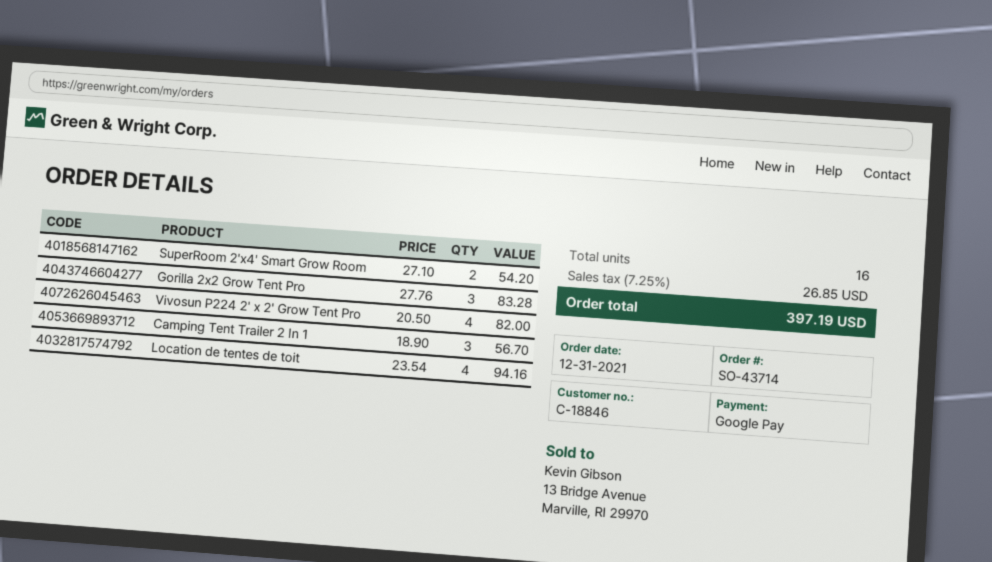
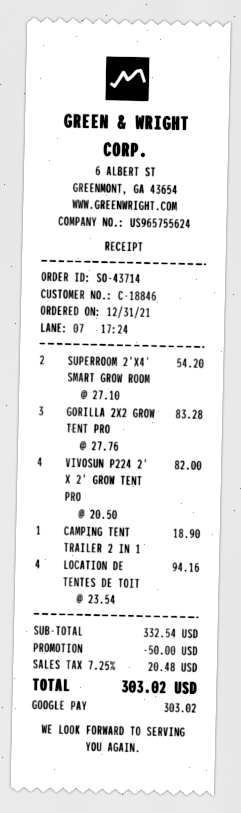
Camping Tent Trailer 2 In 1: 3 x 18.90 = 56.70 -> 1 x 18.90 = 18.90
discount: none -> 50.00
tax: 7.25% = 26.85 -> 7.25% = 20.48
total: 397.19 -> 303.02

